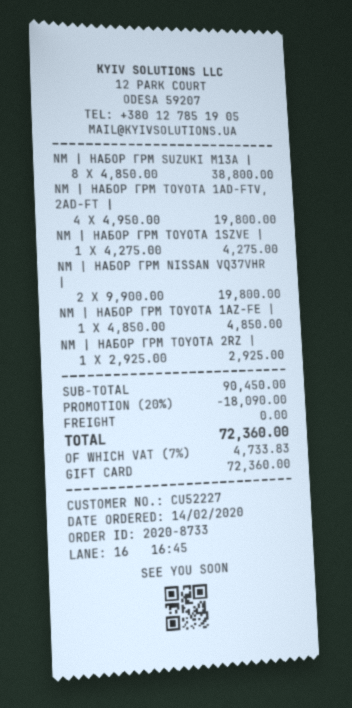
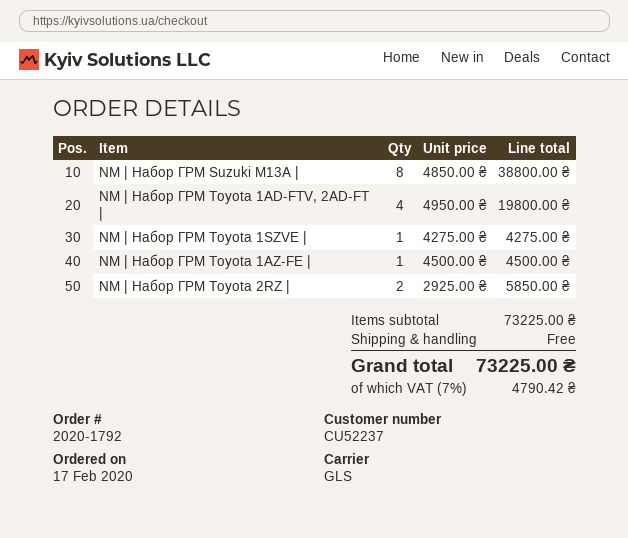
order number: 2020-8733 -> 2020-1792
order date: 2020-02-14 -> 2020-02-17
customer number: CU52227 -> CU52237
NM | НАБОР ГРМ NISSAN VQ37VHR |: 2 x 9900.00 = 19800.00 -> none
NM | НАБОР ГРМ TOYOTA 1AZ-FE |: 1 x 4850.00 = 4850.00 -> 1 x 4500.00 = 4500.00
NM | НАБОР ГРМ TOYOTA 2RZ |: 1 x 2925.00 = 2925.00 -> 2 x 2925.00 = 5850.00
subtotal: 90450.00 -> 73225.00
discount: 20% = 18090.00 -> none
tax: 7% = 4733.83 -> 7% = 4790.42
total: 72360.00 -> 73225.00

